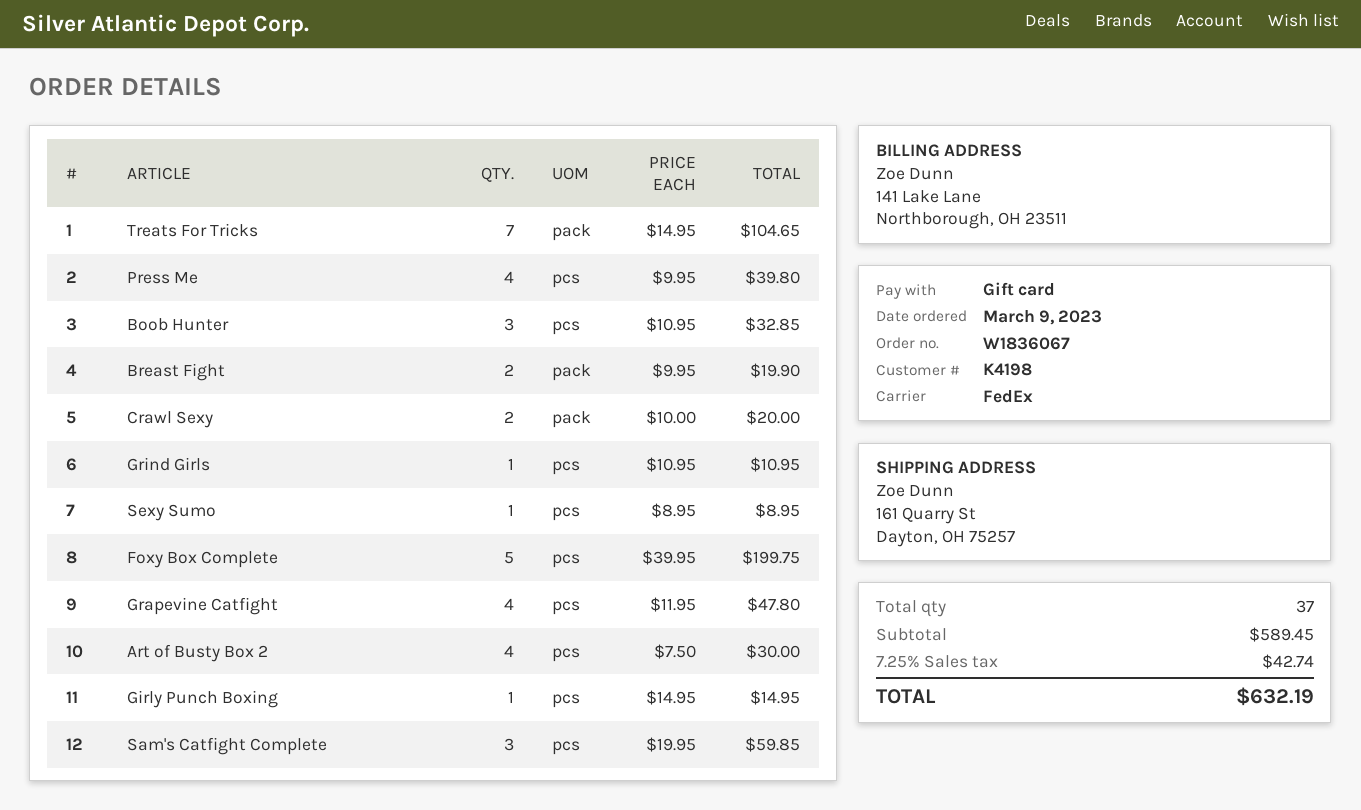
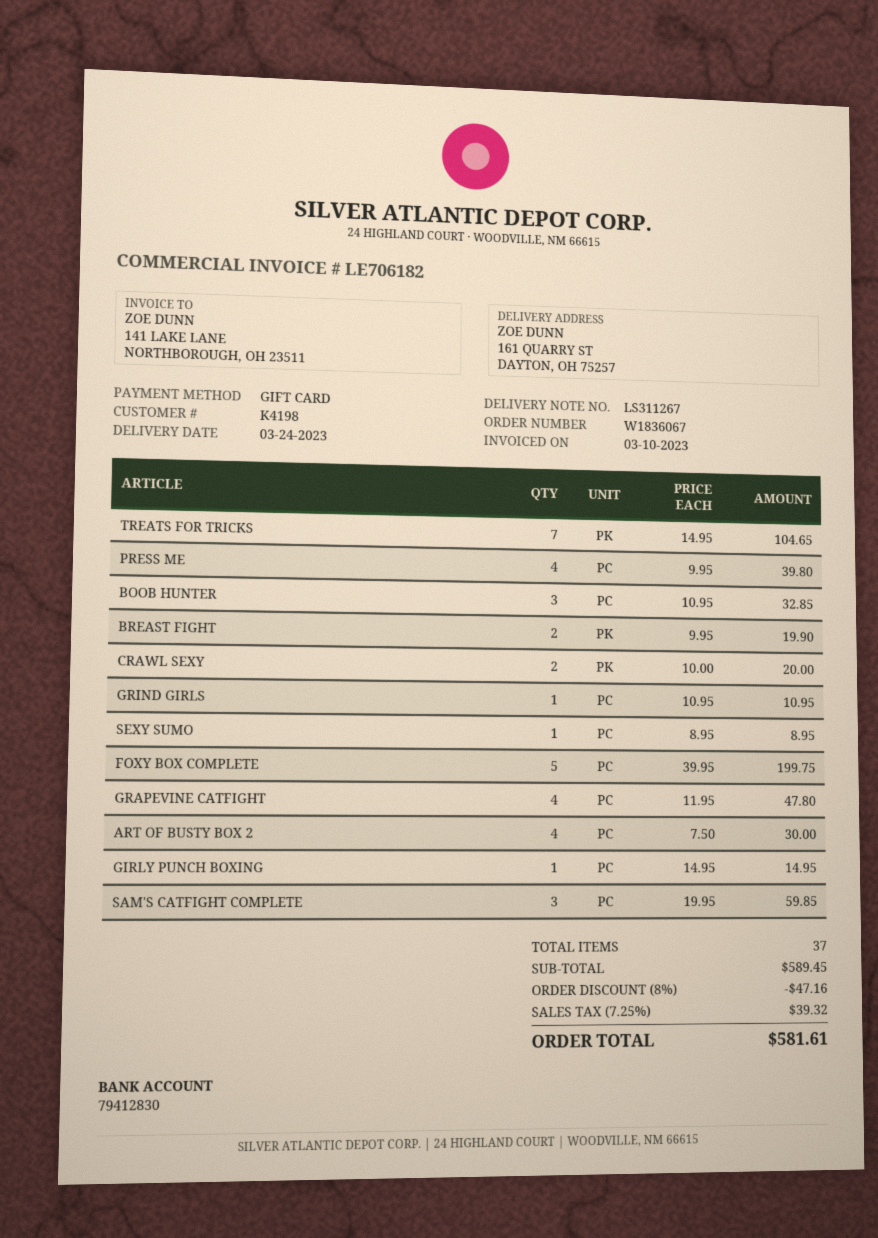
discount: none -> 8% = 47.16
tax: 7.25% = 42.74 -> 7.25% = 39.32
total: 632.19 -> 581.61

